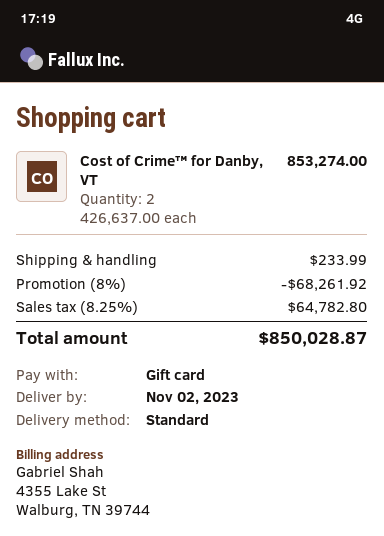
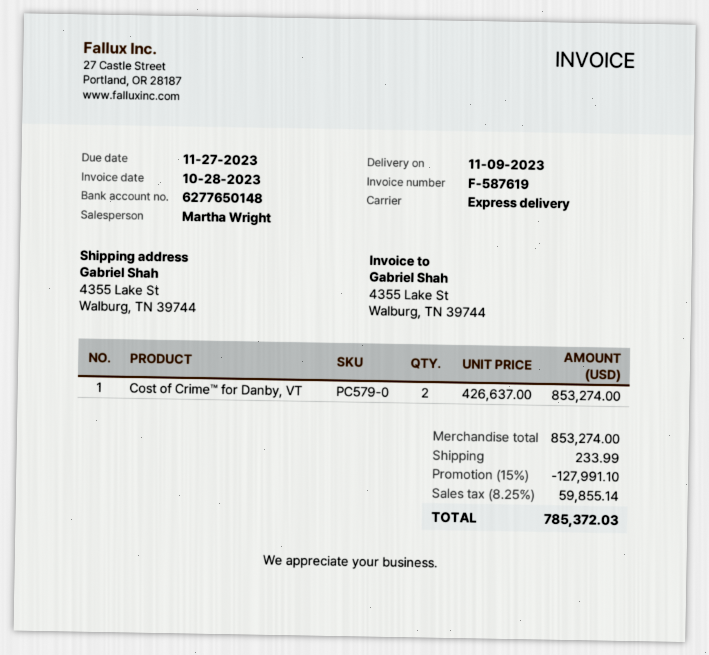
delivery date: 2023-11-02 -> 2023-11-09
shipping method: standard -> express
discount: 8% = 68261.92 -> 15% = 127991.10
tax: 8.25% = 64782.80 -> 8.25% = 59855.14
total: 850028.87 -> 785372.03

